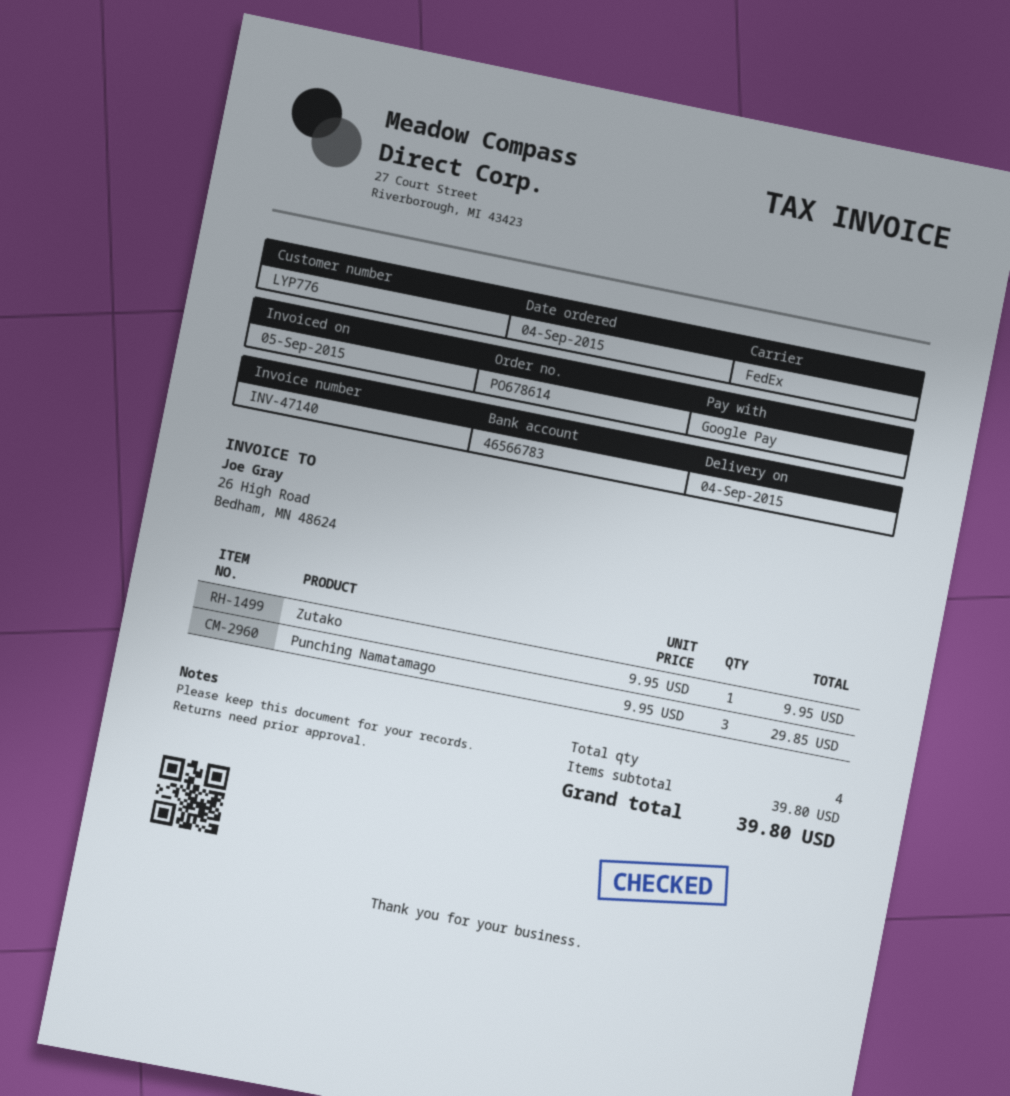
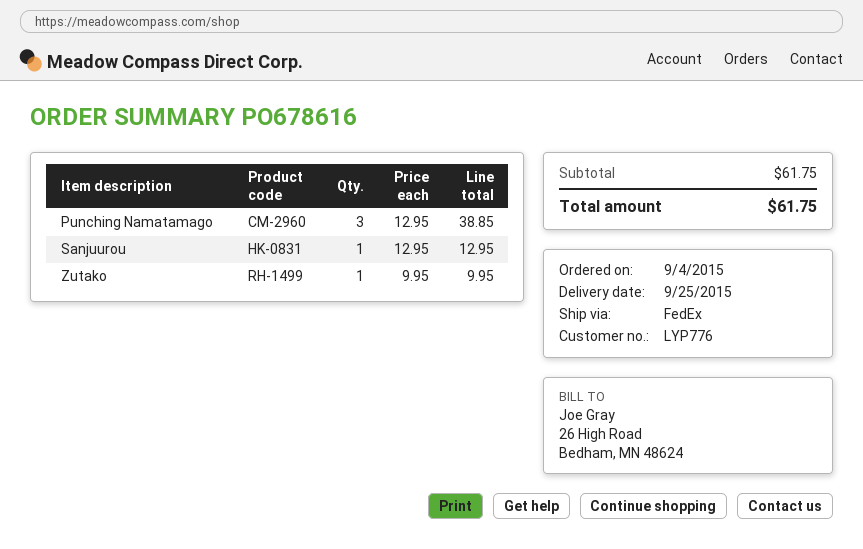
order number: PO678614 -> PO678616
delivery date: 2015-09-04 -> 2015-09-25
Punching Namatamago: 3 x 9.95 = 29.85 -> 3 x 12.95 = 38.85
Sanjuurou: none -> 1 x 12.95 = 12.95
subtotal: 39.80 -> 61.75
total: 39.80 -> 61.75

